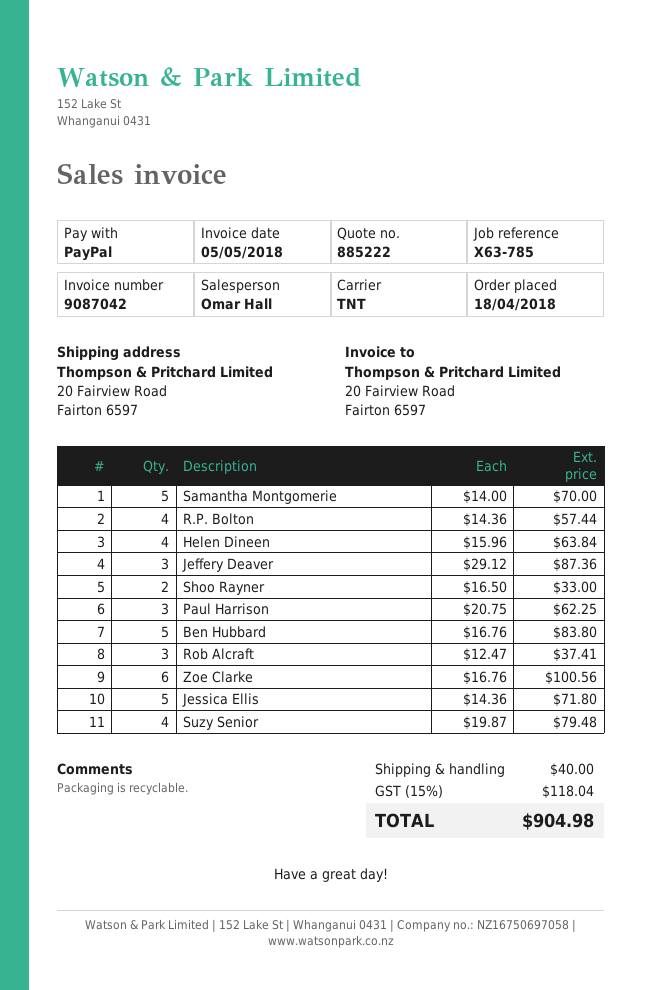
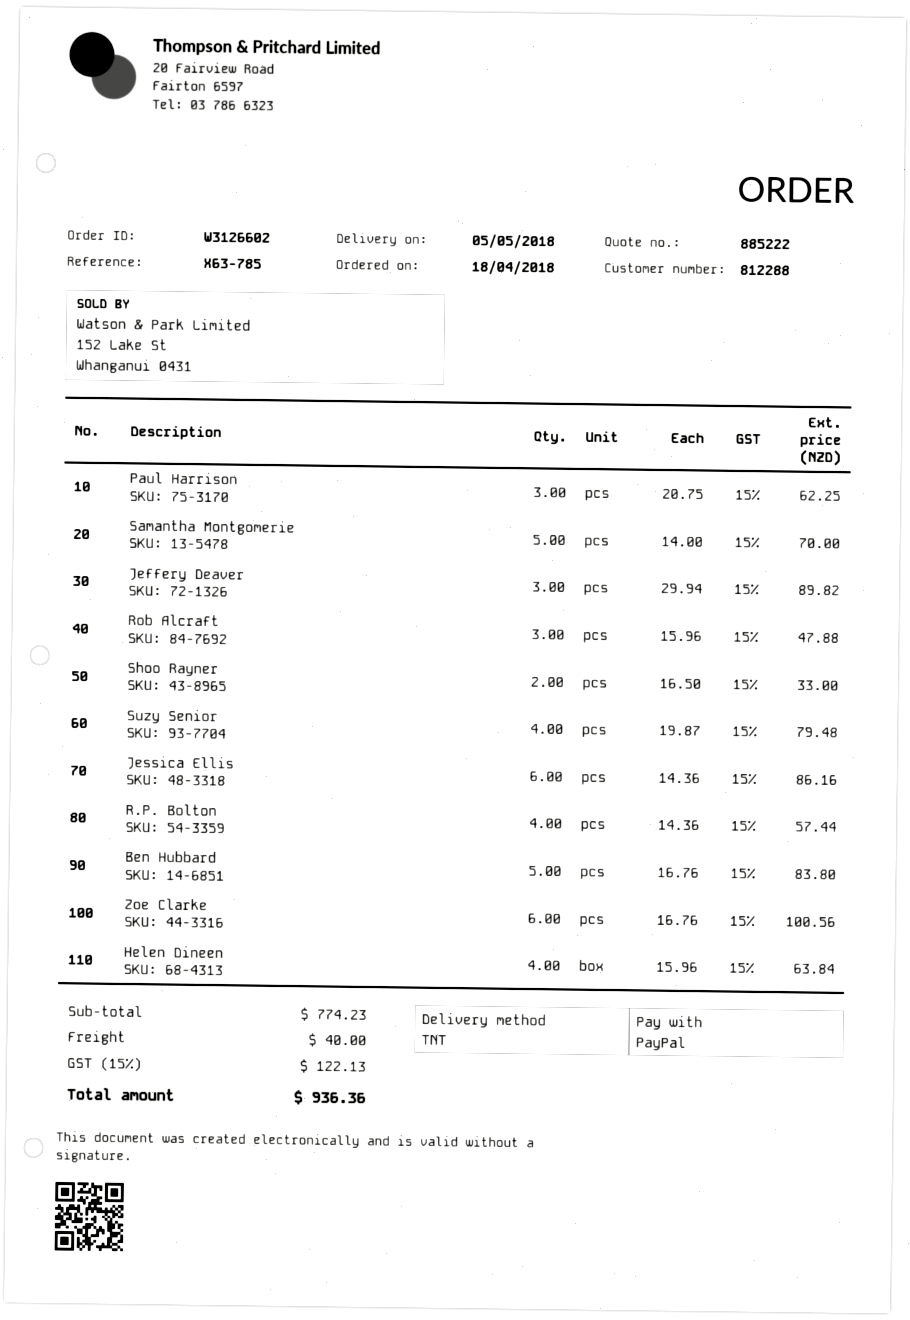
Jeffery Deaver: 3 x 29.12 = 87.36 -> 3 x 29.94 = 89.82
Rob Alcraft: 3 x 12.47 = 37.41 -> 3 x 15.96 = 47.88
Jessica Ellis: 5 x 14.36 = 71.80 -> 6 x 14.36 = 86.16
tax: 15% = 118.04 -> 15% = 122.13
total: 904.98 -> 936.36

